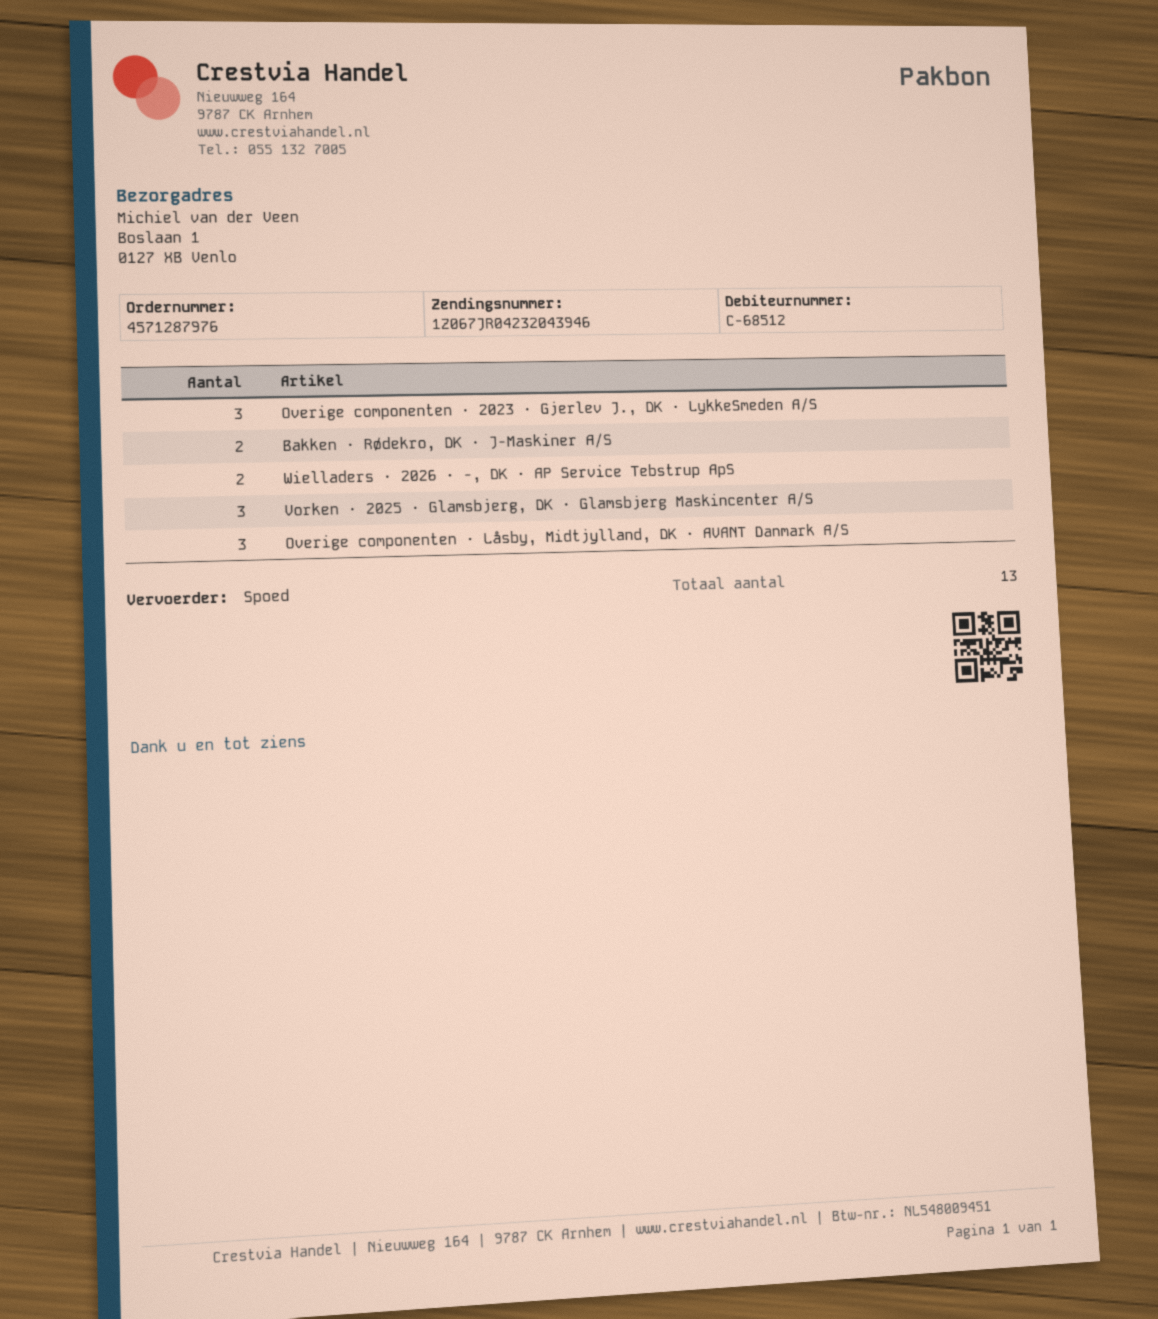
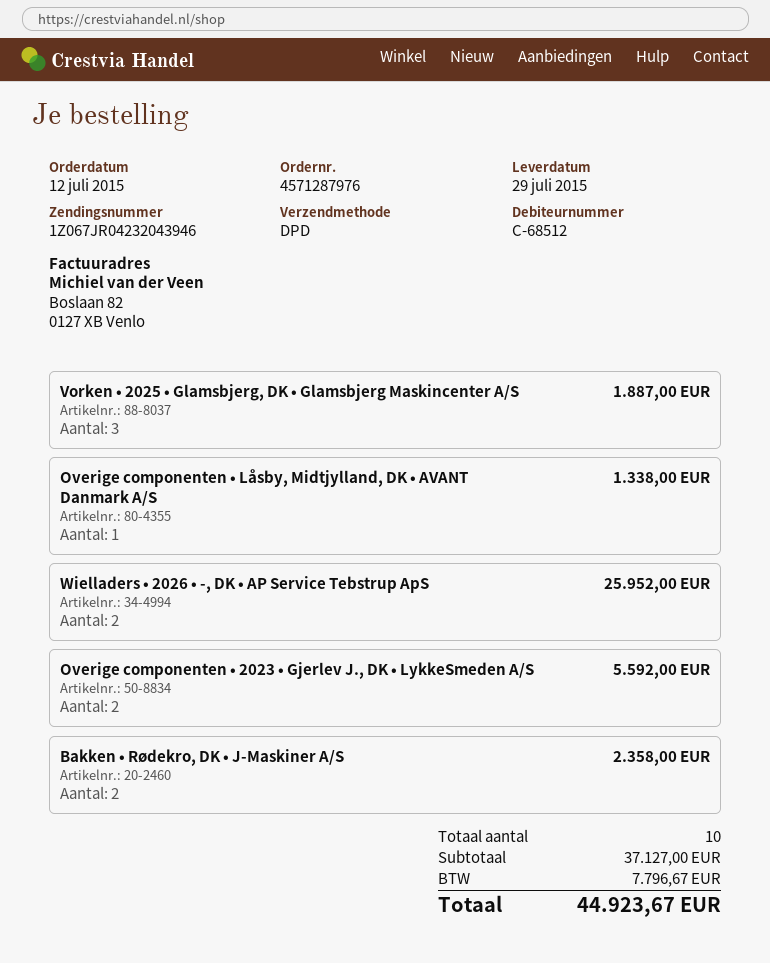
shipping method: express -> DPD
Overige componenten • 2023 • Gjerlev J., DK • LykkeSmeden A/S: 3 -> 2
Overige componenten • Låsby, Midtjylland, DK • AVANT Danmark A/S: 3 -> 1
total quantity: 13 -> 10

